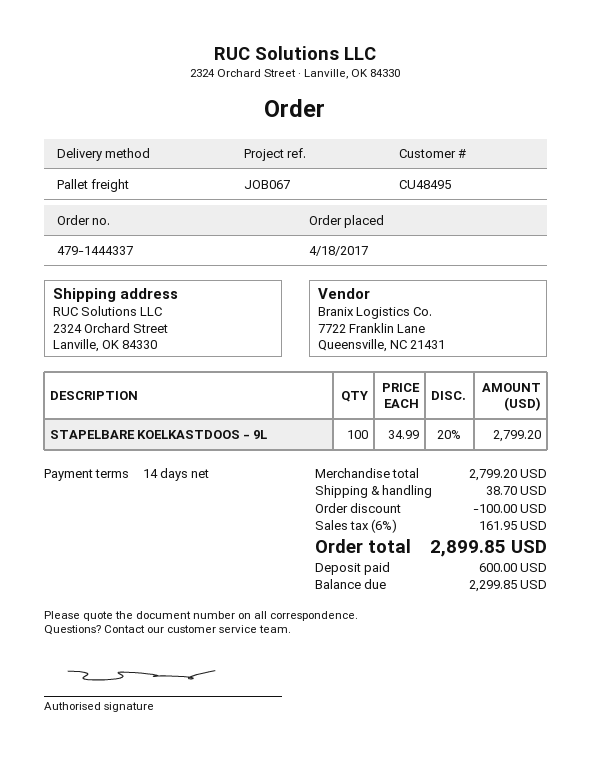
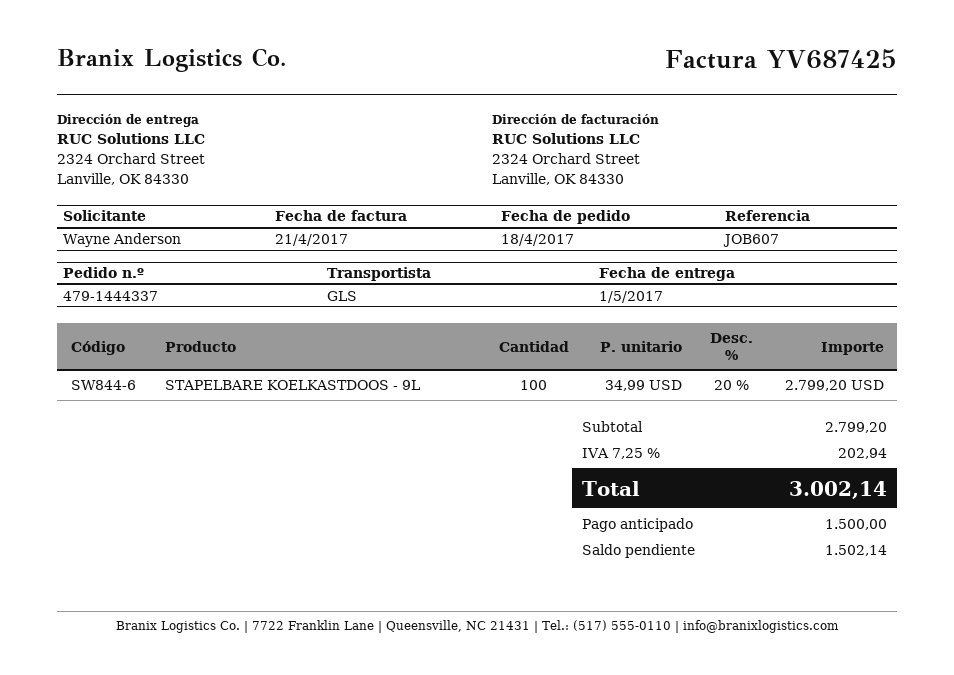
reference: JOB067 -> JOB607
shipping method: pallet freight -> GLS
discount: 100.00 -> none
shipping: 38.70 -> none
tax: 6% = 161.95 -> 7.25% = 202.94
total: 2899.85 -> 3002.14
deposit: 600.00 -> 1500.00
balance: 2299.85 -> 1502.14

